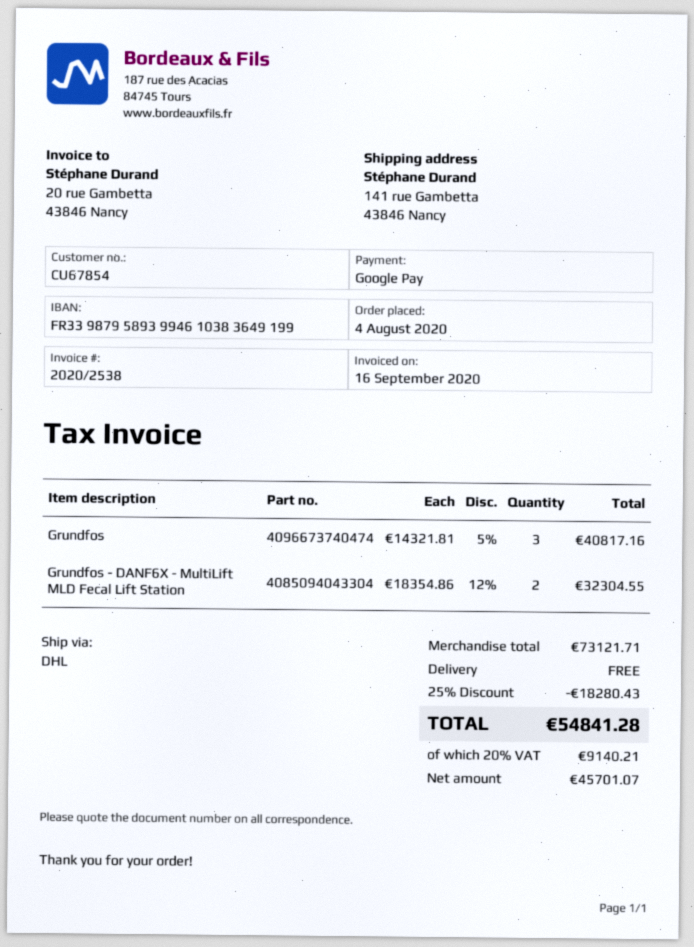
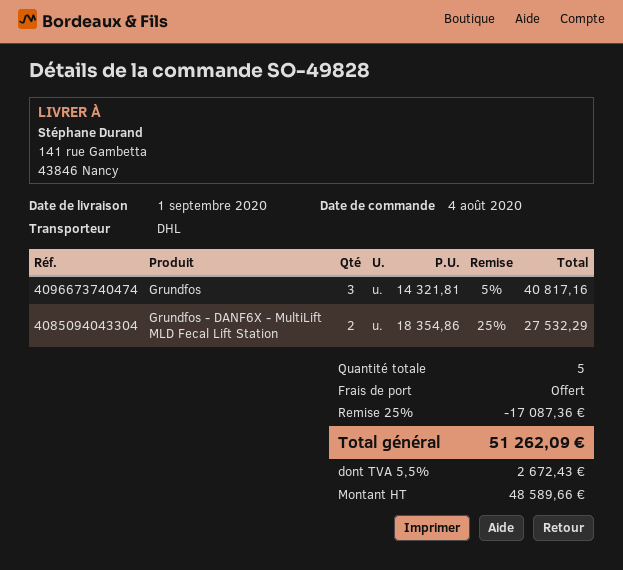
Grundfos - DANF6X - MultiLift MLD Fecal Lift Station: 2 x 18354.86 - 12% = 32304.55 -> 2 x 18354.86 - 25% = 27532.29
discount: 25% = 18280.43 -> 25% = 17087.36
net: 45701.07 -> 48589.66
tax: 20% = 9140.21 -> 5.5% = 2672.43
total: 54841.28 -> 51262.09

